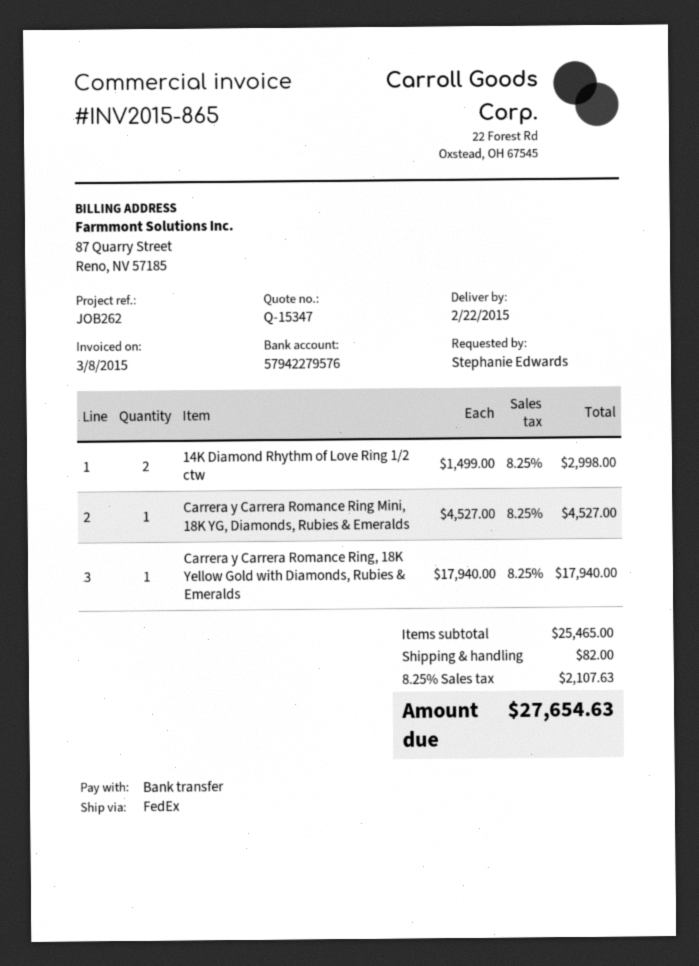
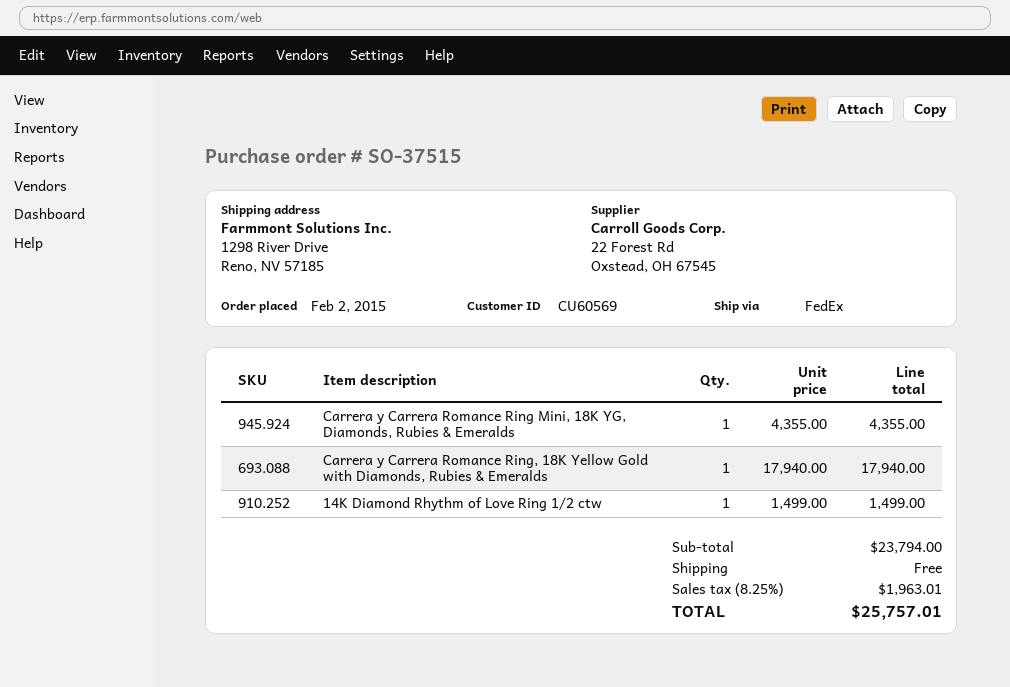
14K Diamond Rhythm of Love Ring 1/2 ctw: 2 x 1499.00 = 2998.00 -> 1 x 1499.00 = 1499.00
Carrera y Carrera Romance Ring Mini, 18K YG, Diamonds, Rubies & Emeralds: 1 x 4527.00 = 4527.00 -> 1 x 4355.00 = 4355.00
subtotal: 25465.00 -> 23794.00
shipping: 82.00 -> 0.00
tax: 8.25% = 2107.63 -> 8.25% = 1963.01
total: 27654.63 -> 25757.01

